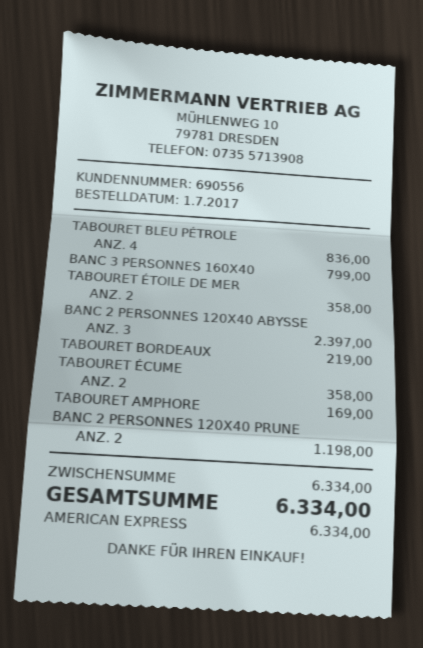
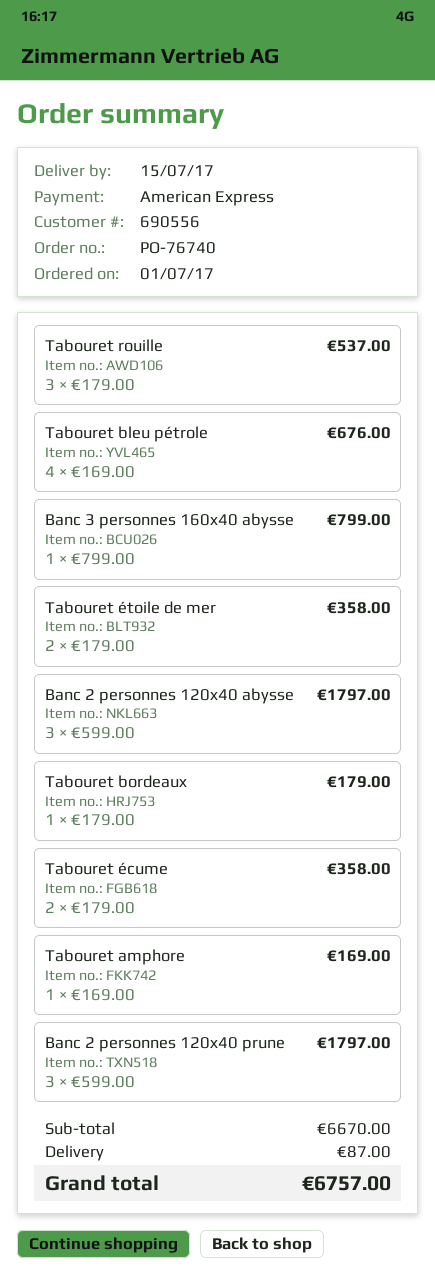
TABOURET BLEU PÉTROLE: 4 for 836.00 -> 4 for 676.00
BANC 2 PERSONNES 120X40 ABYSSE: 3 for 2397.00 -> 3 for 1797.00
TABOURET BORDEAUX: 1 for 219.00 -> 1 for 179.00
BANC 2 PERSONNES 120X40 PRUNE: 2 for 1198.00 -> 3 for 1797.00
Tabouret rouille: none -> 3 for 537.00
subtotal: 6334.00 -> 6670.00
shipping: none -> 87.00
total: 6334.00 -> 6757.00

